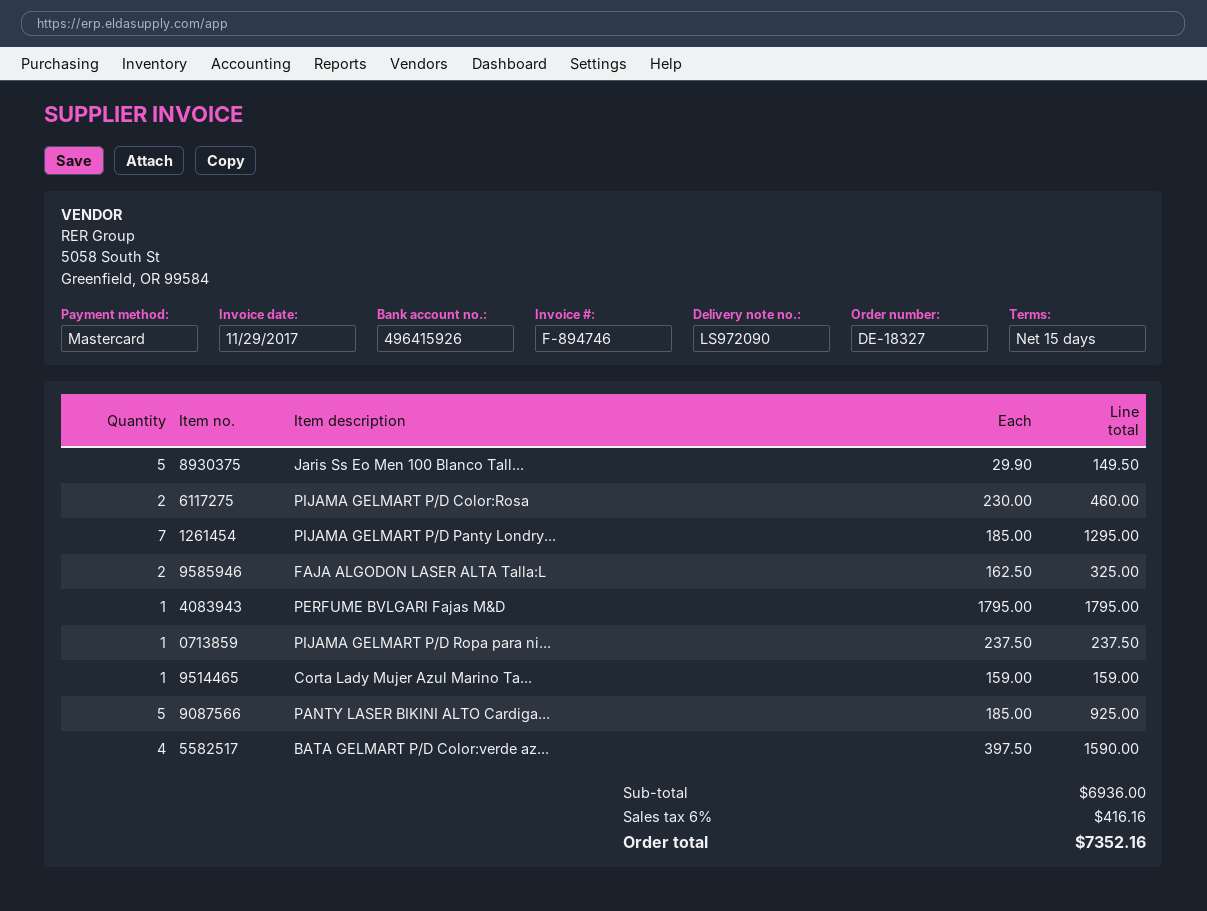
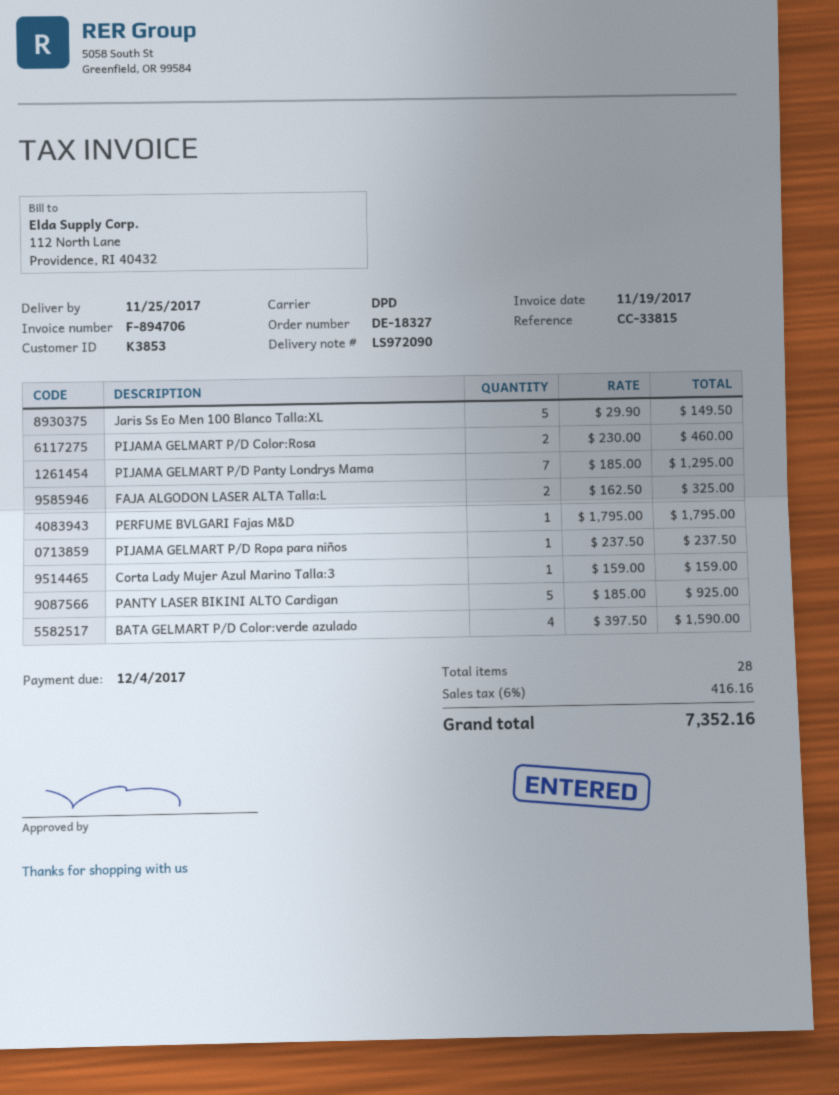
invoice number: F-894746 -> F-894706
invoice date: 2017-11-29 -> 2017-11-19

